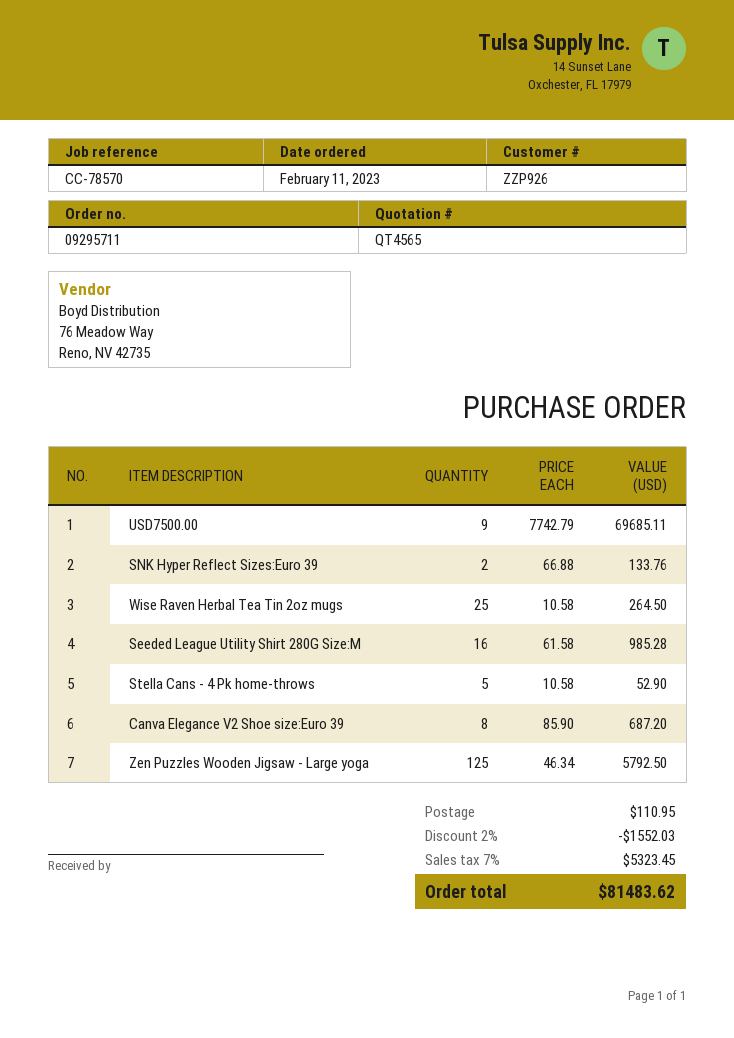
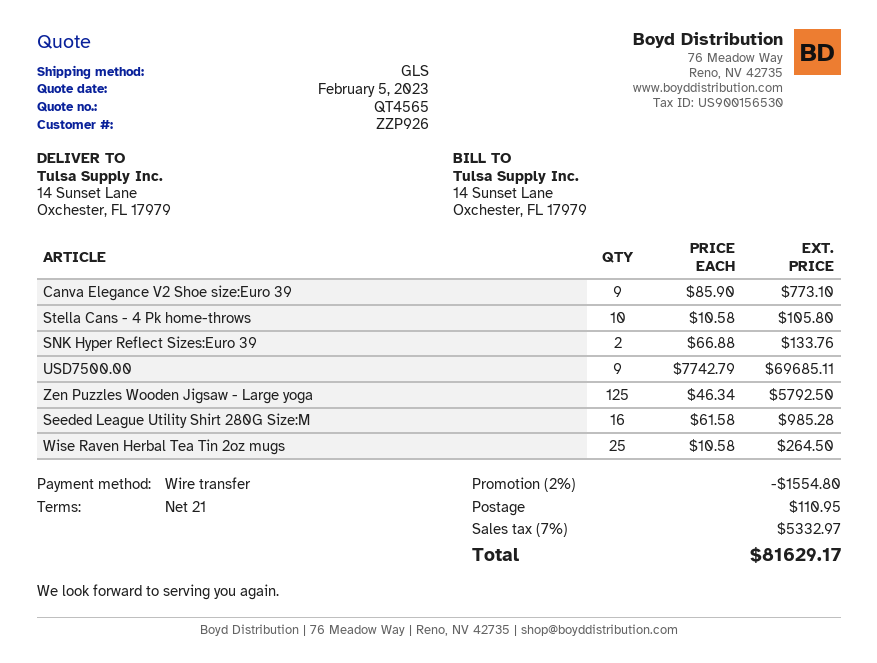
Stella Cans - 4 Pk home-throws: 5 x 10.58 = 52.90 -> 10 x 10.58 = 105.80
Canva Elegance V2 Shoe size:Euro 39: 8 x 85.90 = 687.20 -> 9 x 85.90 = 773.10
discount: 2% = 1552.03 -> 2% = 1554.80
tax: 7% = 5323.45 -> 7% = 5332.97
total: 81483.62 -> 81629.17

